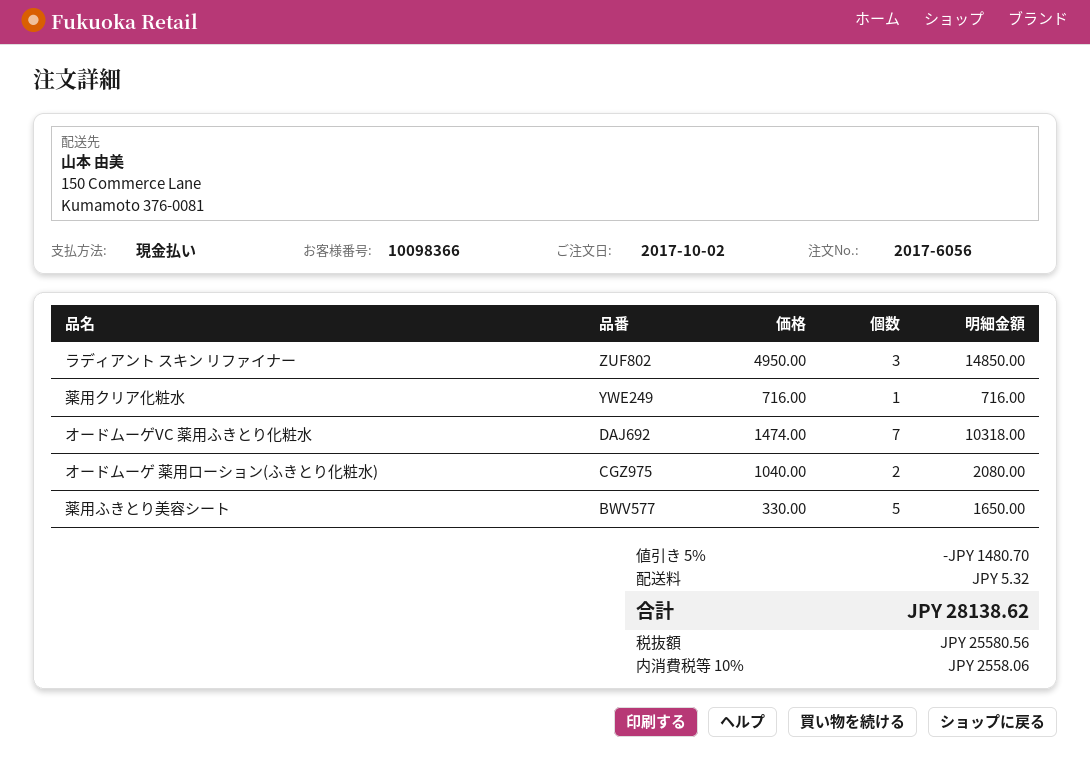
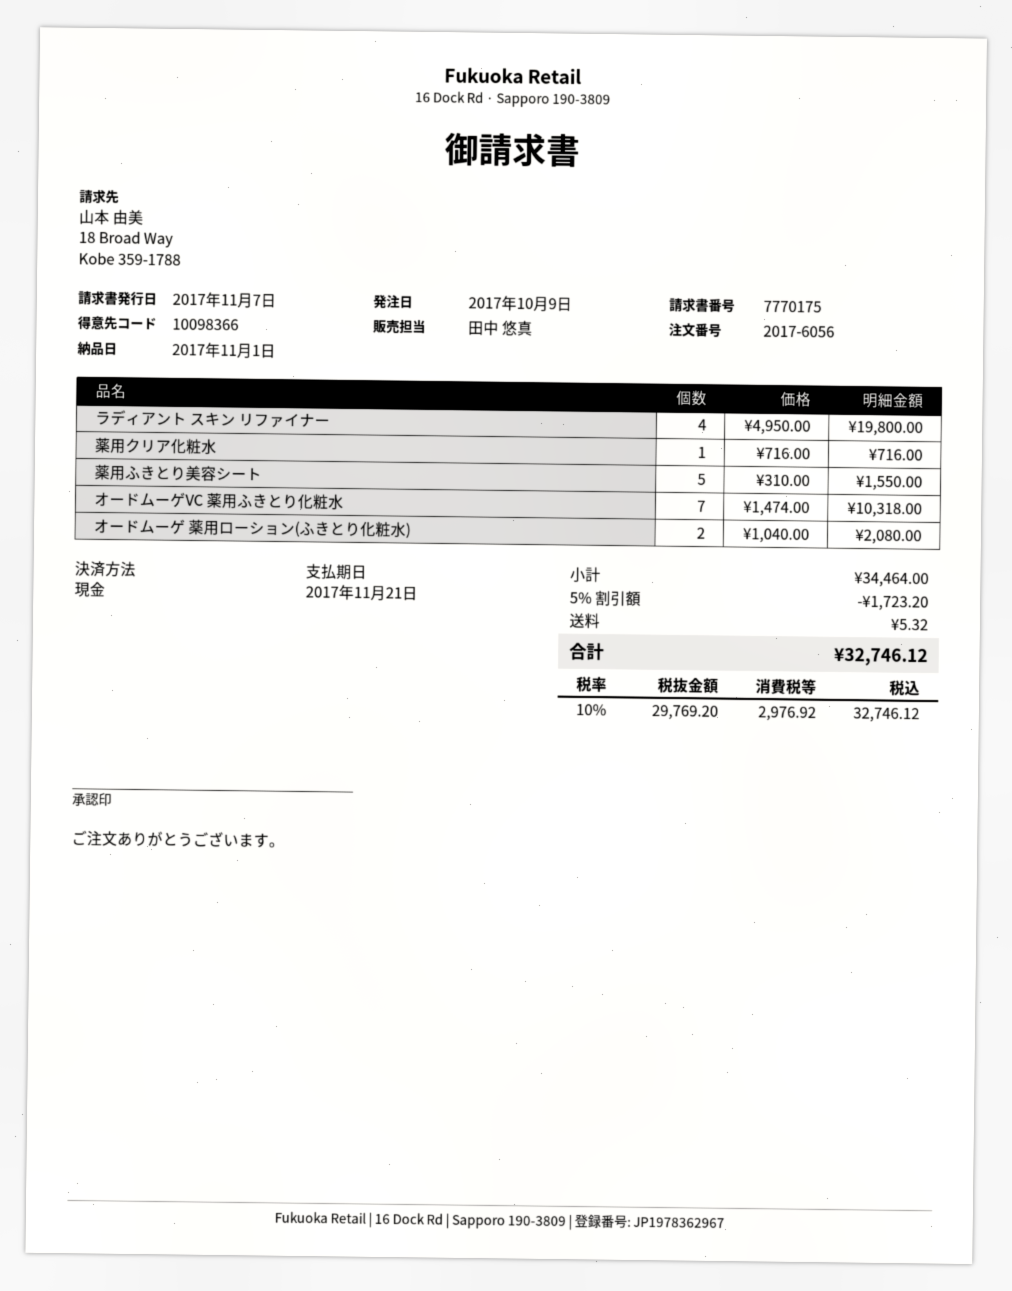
order date: 2017-10-02 -> 2017-10-09
ラディアント スキン リファイナー: 3 x 4950.00 = 14850.00 -> 4 x 4950.00 = 19800.00
薬用ふきとり美容シート: 5 x 330.00 = 1650.00 -> 5 x 310.00 = 1550.00
discount: 5% = 1480.70 -> 5% = 1723.20
net: 25580.56 -> 29769.20
tax: 10% = 2558.06 -> 10% = 2976.92
total: 28138.62 -> 32746.12

